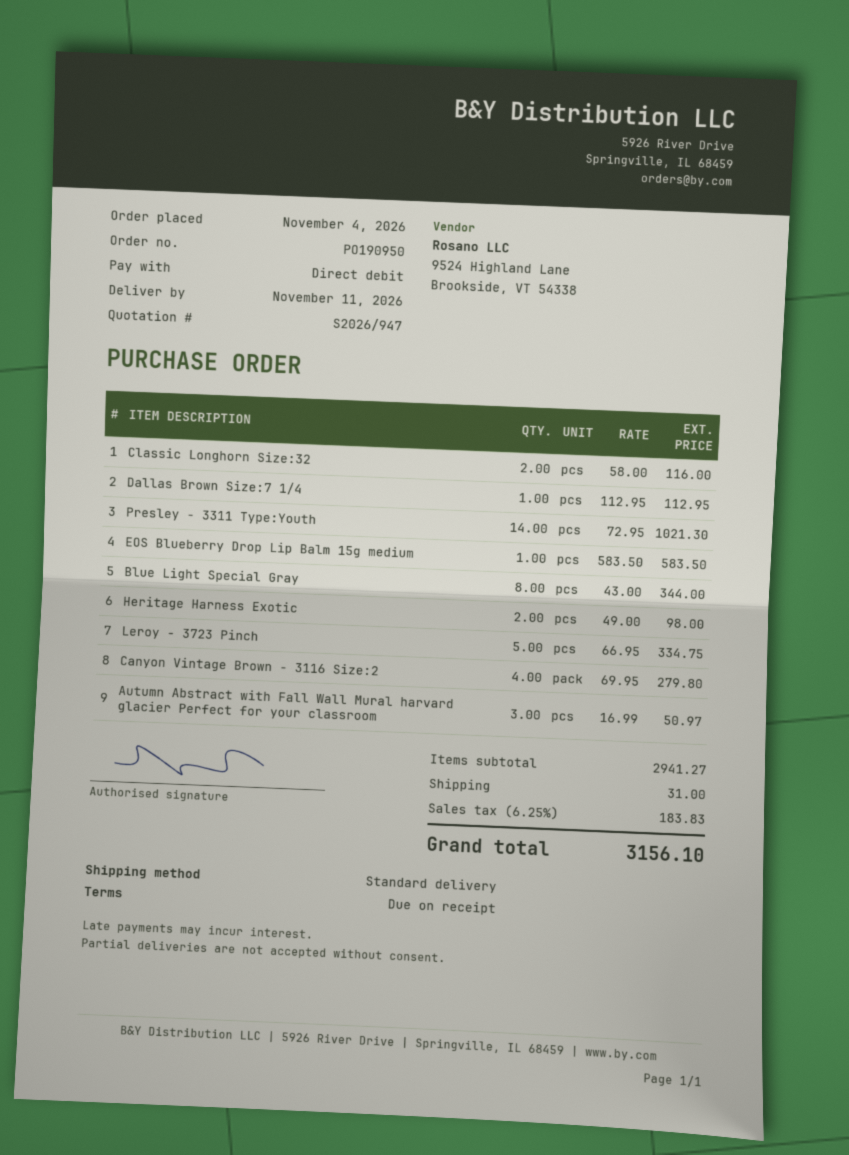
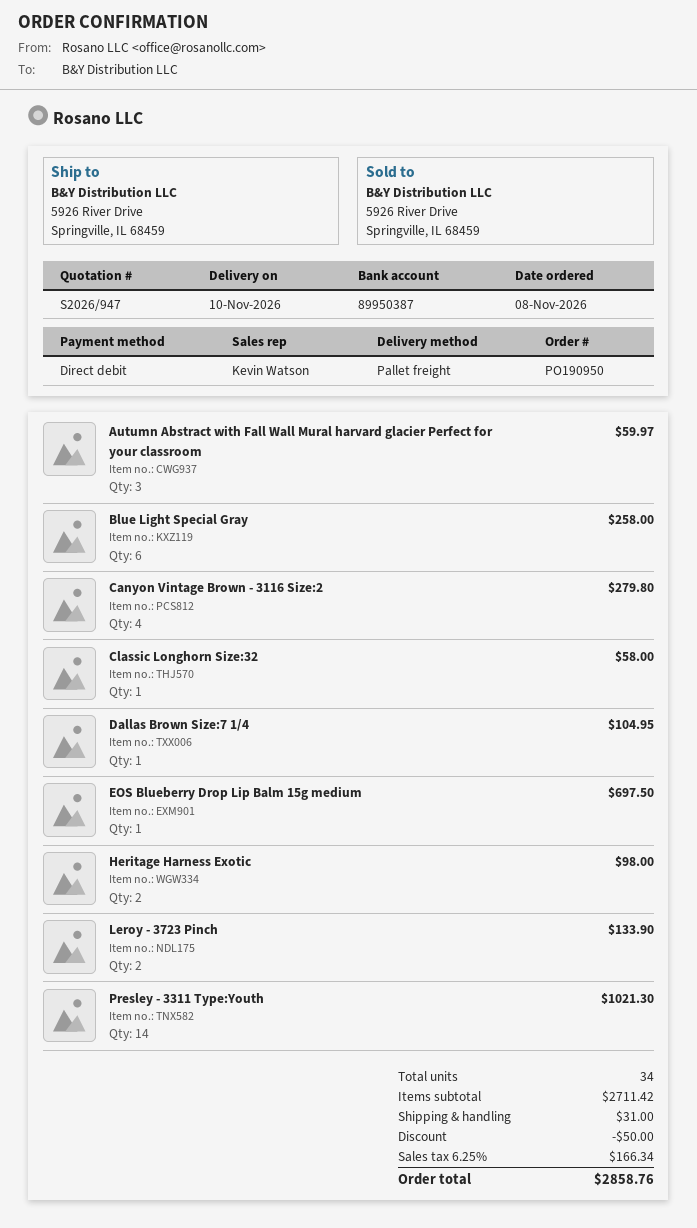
order date: 2026-11-04 -> 2026-11-08
delivery date: 2026-11-11 -> 2026-11-10
shipping method: standard -> pallet freight
Classic Longhorn Size:32: 2 for 116.00 -> 1 for 58.00
Dallas Brown Size:7 1/4: 1 for 112.95 -> 1 for 104.95
EOS Blueberry Drop Lip Balm 15g medium: 1 for 583.50 -> 1 for 697.50
Blue Light Special Gray: 8 for 344.00 -> 6 for 258.00
Leroy - 3723 Pinch: 5 for 334.75 -> 2 for 133.90
Autumn Abstract with Fall Wall Mural harvard glacier Perfect for your classroom: 3 for 50.97 -> 3 for 59.97
subtotal: 2941.27 -> 2711.42
discount: none -> 50.00
tax: 6.25% = 183.83 -> 6.25% = 166.34
total: 3156.10 -> 2858.76

